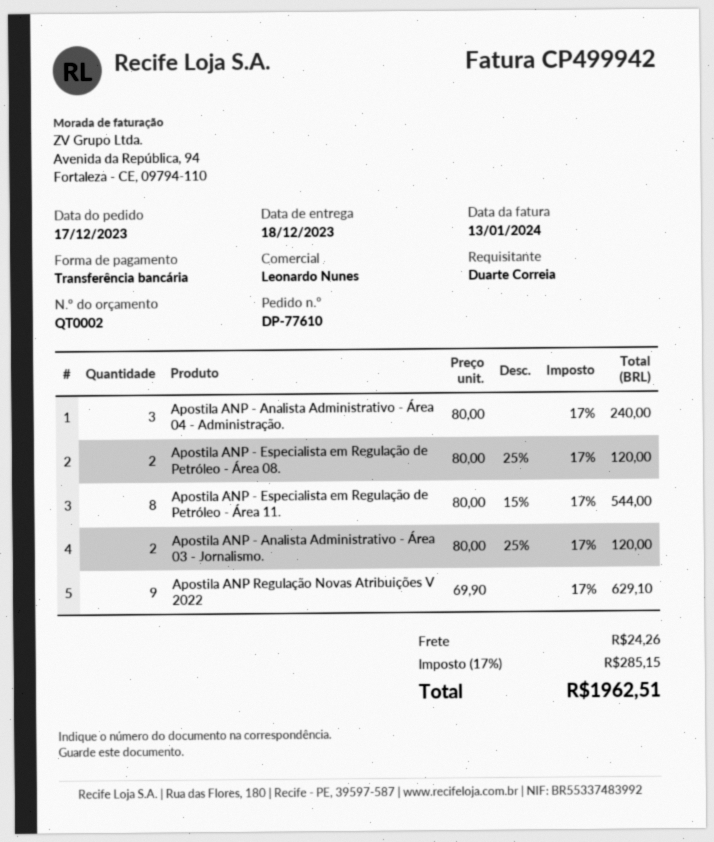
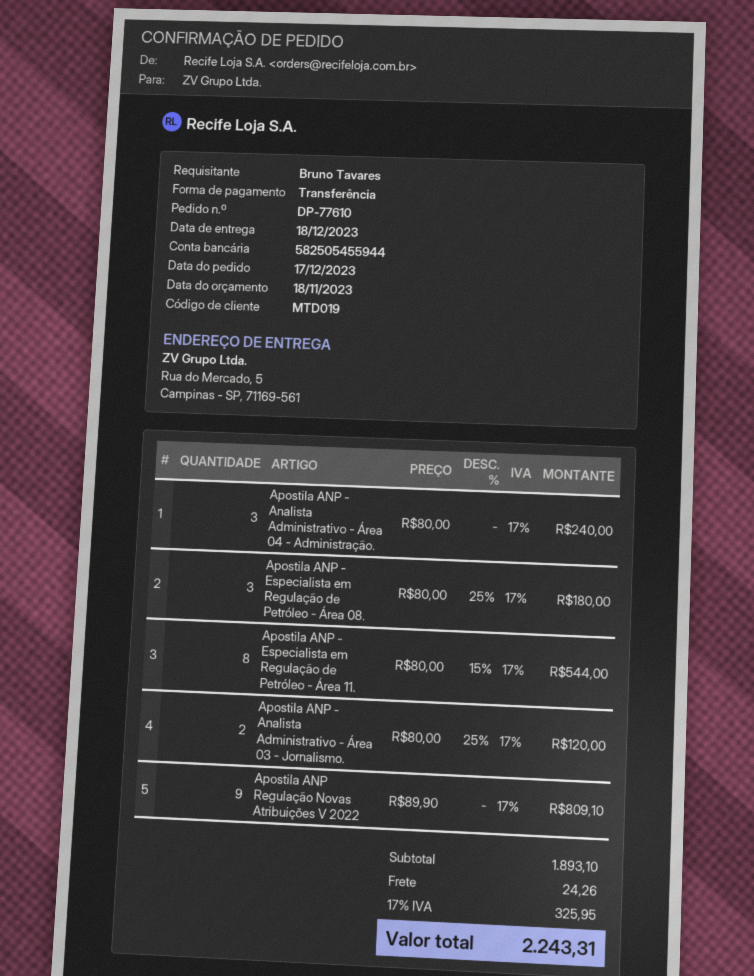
ordered by: Duarte Correia -> Bruno Tavares
Apostila ANP - Especialista em Regulação de Petróleo - Área 08.: 2 x 80.00 - 25% = 120.00 -> 3 x 80.00 - 25% = 180.00
Apostila ANP Regulação Novas Atribuições V 2022: 9 x 69.90 = 629.10 -> 9 x 89.90 = 809.10
tax: 17% = 285.15 -> 17% = 325.95
total: 1962.51 -> 2243.31

